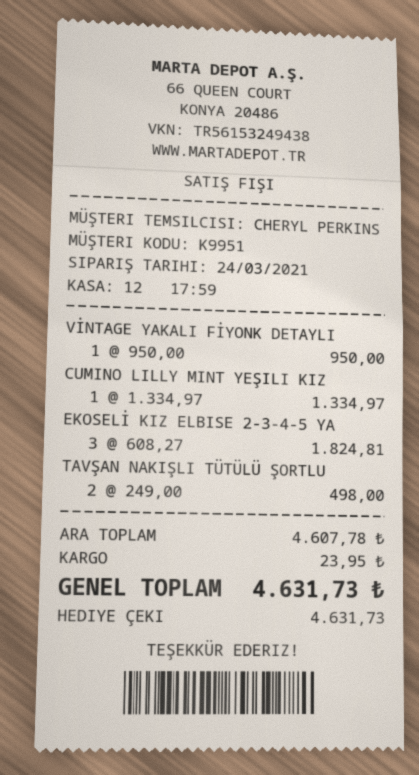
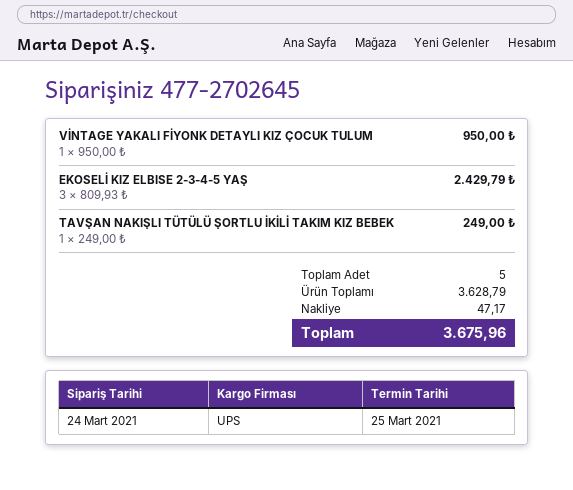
CUMINO LILLY MINT YEŞILI KIZ: 1 x 1334.97 = 1334.97 -> none
EKOSELİ KIZ ELBISE 2-3-4-5 YA: 3 x 608.27 = 1824.81 -> 3 x 809.93 = 2429.79
TAVŞAN NAKIŞLI TÜTÜLÜ ŞORTLU: 2 x 249.00 = 498.00 -> 1 x 249.00 = 249.00
subtotal: 4607.78 -> 3628.79
shipping: 23.95 -> 47.17
total: 4631.73 -> 3675.96

